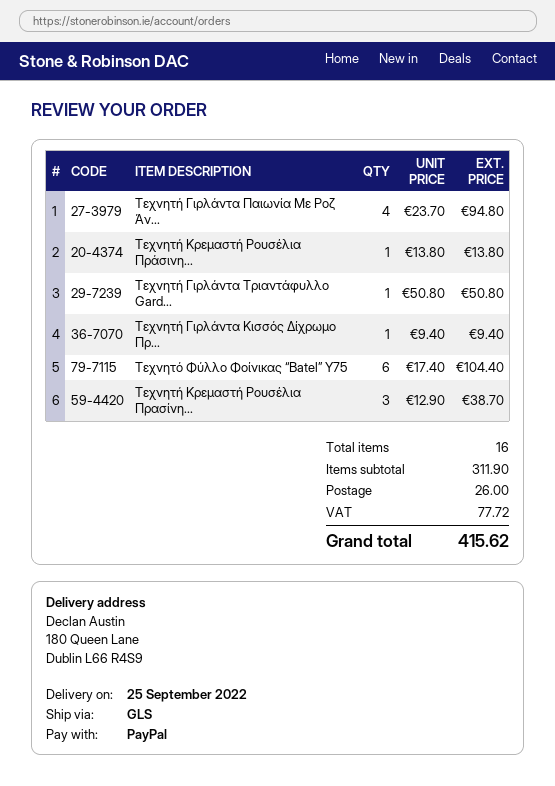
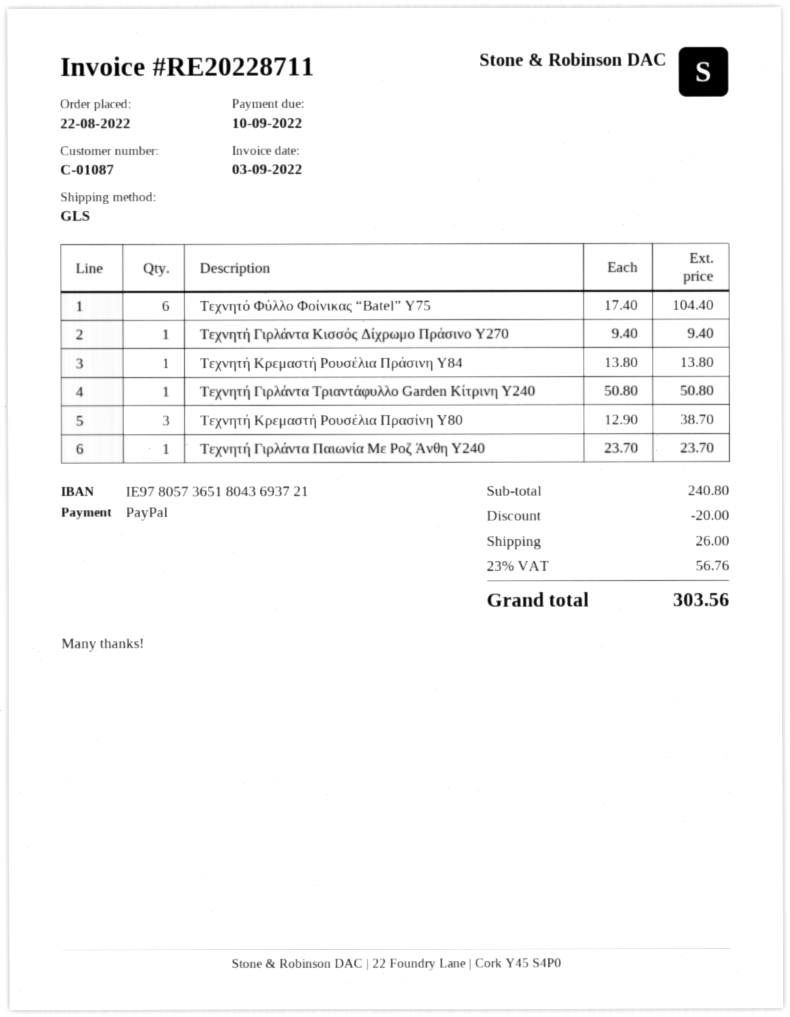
Τεχνητή Γιρλάντα Παιωνία Με Ροζ Άν...: 4 x 23.70 = 94.80 -> 1 x 23.70 = 23.70
subtotal: 311.90 -> 240.80
discount: none -> 20.00
tax: 77.72 -> 56.76
total: 415.62 -> 303.56

